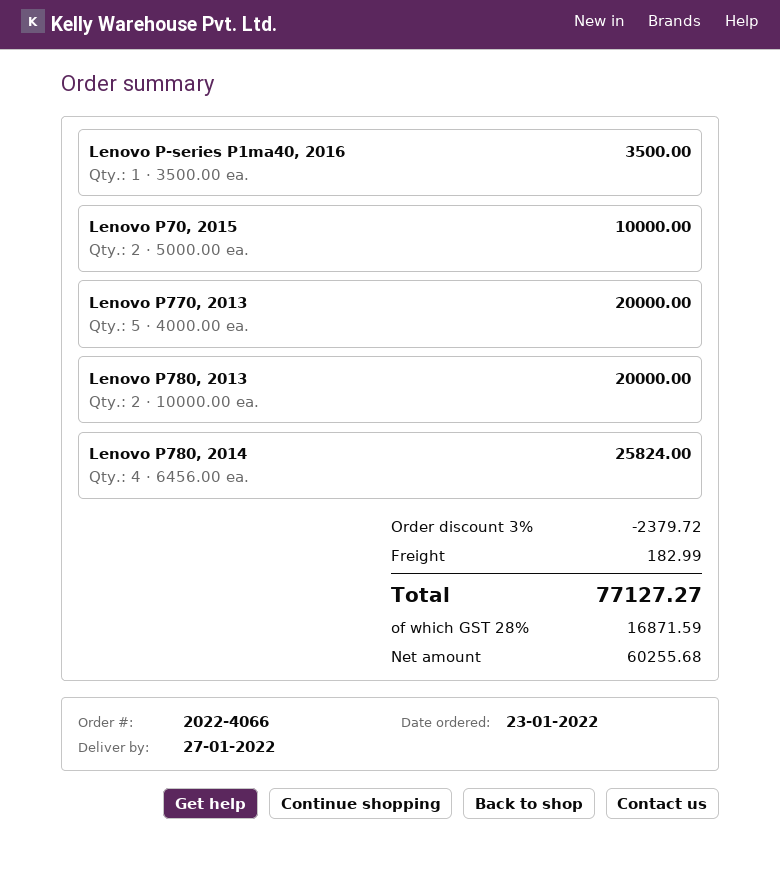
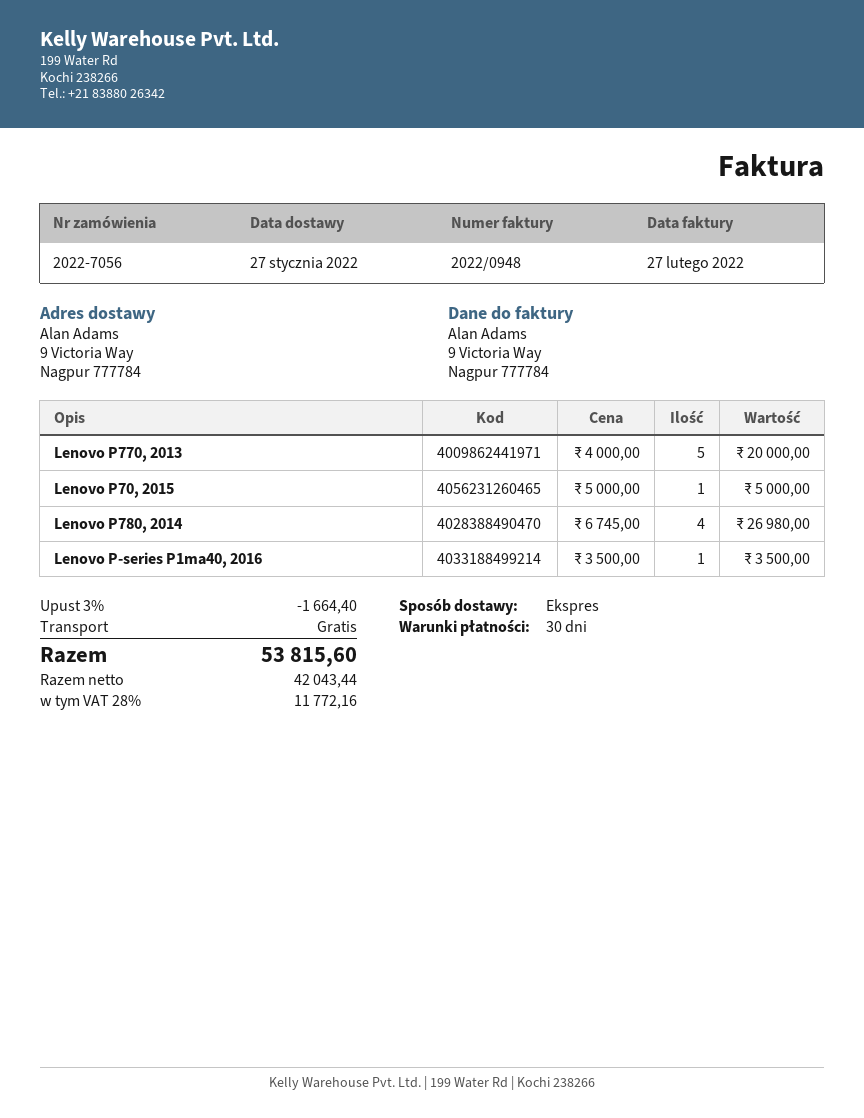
order number: 2022-4066 -> 2022-7056
Lenovo P70, 2015: 2 x 5000.00 = 10000.00 -> 1 x 5000.00 = 5000.00
Lenovo P780, 2013: 2 x 10000.00 = 20000.00 -> none
Lenovo P780, 2014: 4 x 6456.00 = 25824.00 -> 4 x 6745.00 = 26980.00
discount: 3% = 2379.72 -> 3% = 1664.40
shipping: 182.99 -> 0.00
net: 60255.68 -> 42043.44
tax: 28% = 16871.59 -> 28% = 11772.16
total: 77127.27 -> 53815.60

